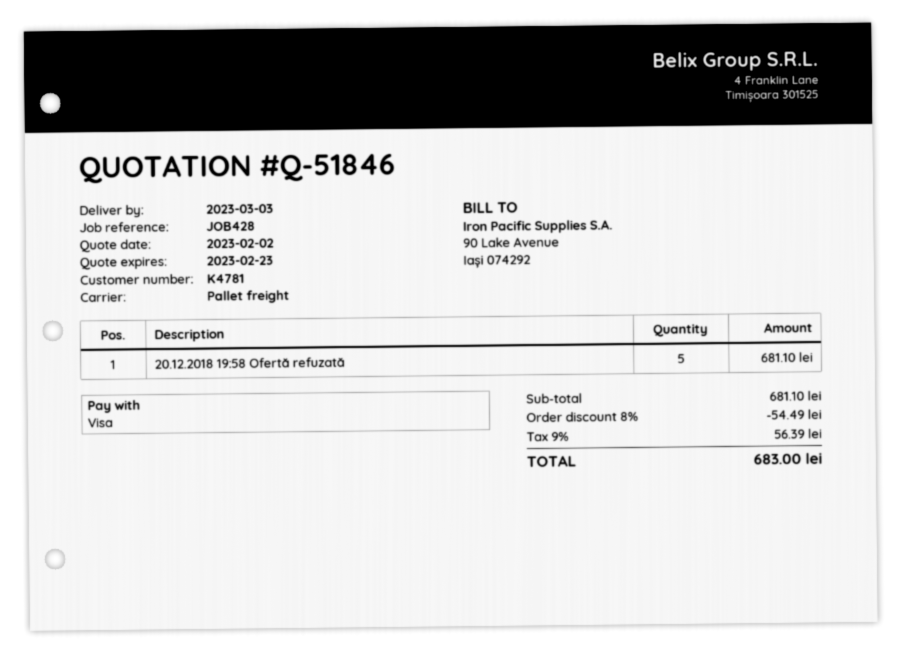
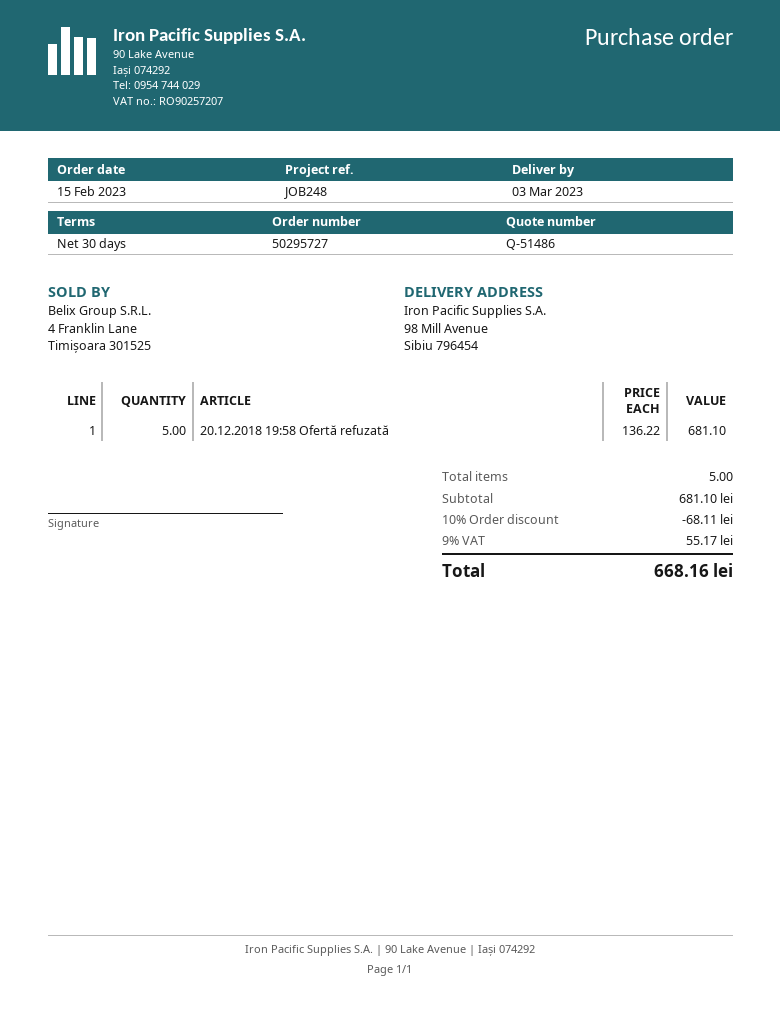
quote number: Q-51846 -> Q-51486
reference: JOB428 -> JOB248
discount: 8% = 54.49 -> 10% = 68.11
tax: 9% = 56.39 -> 9% = 55.17
total: 683.00 -> 668.16

